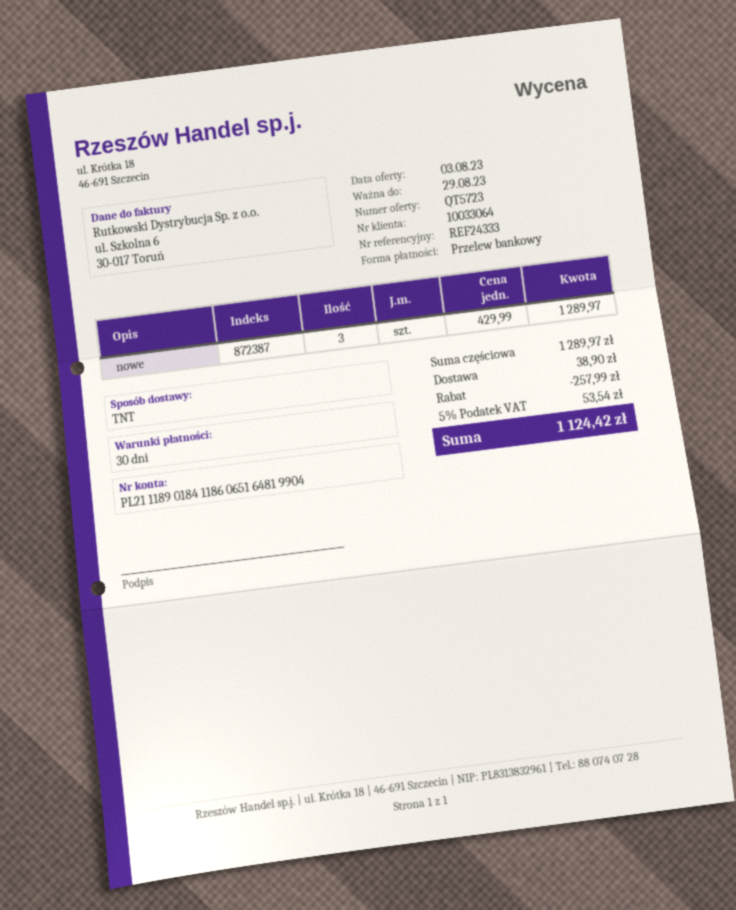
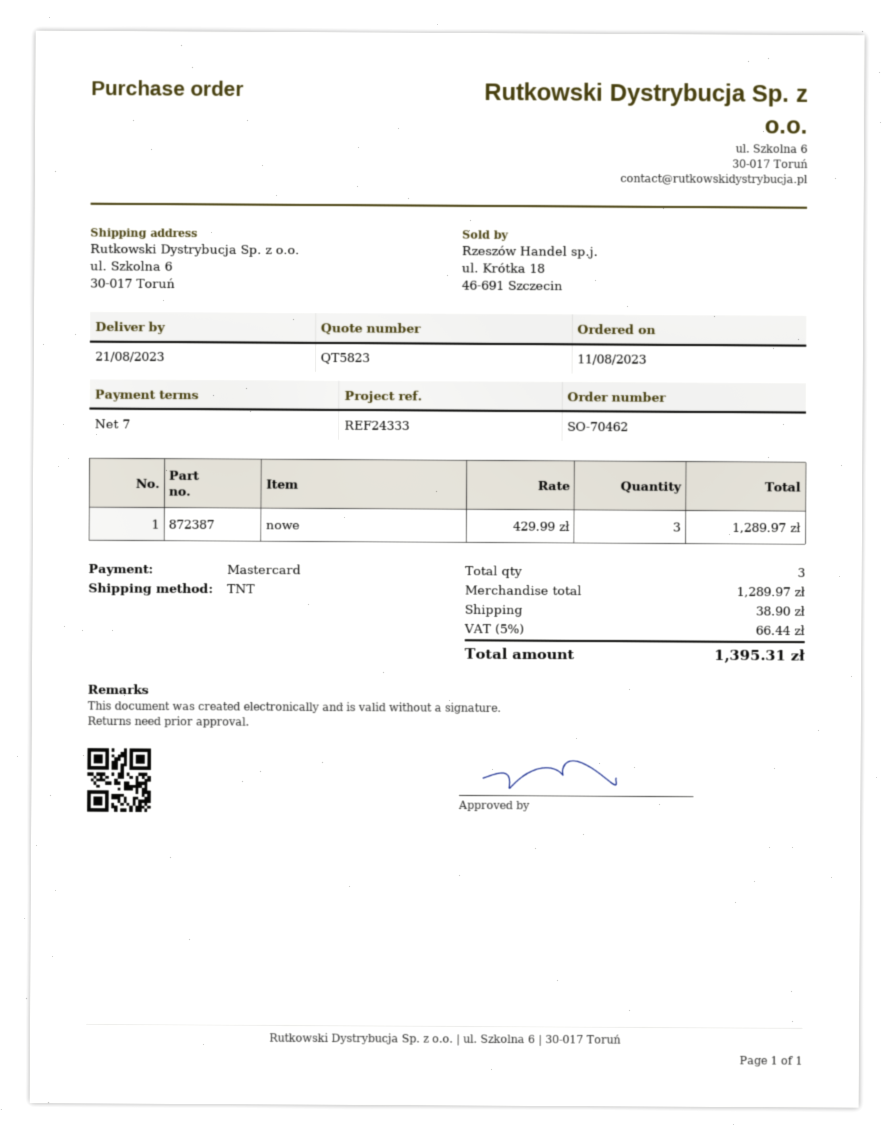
quote number: QT5723 -> QT5823
payment terms: 30 days -> 7 days
payment method: bank transfer -> Mastercard
discount: 257.99 -> none
tax: 5% = 53.54 -> 5% = 66.44
total: 1124.42 -> 1395.31

